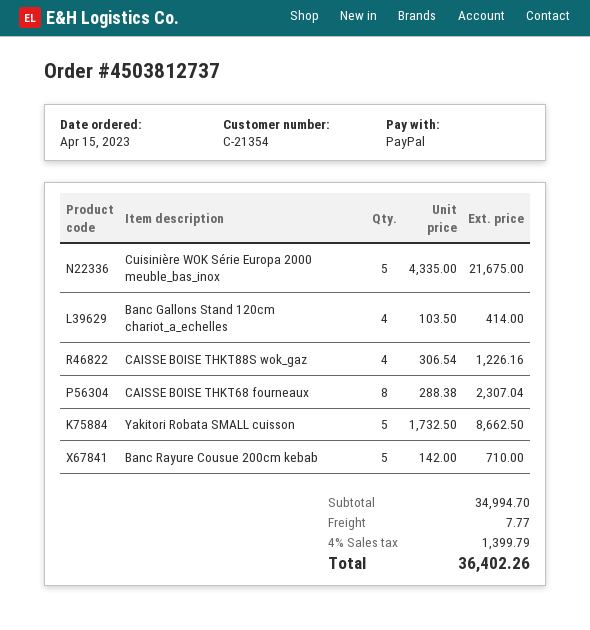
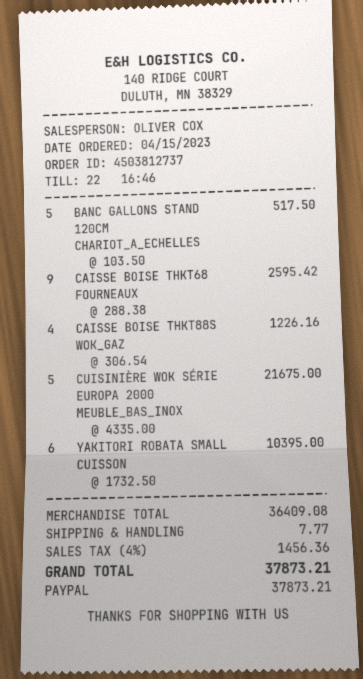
Banc Gallons Stand 120cm chariot_a_echelles: 4 x 103.50 = 414.00 -> 5 x 103.50 = 517.50
CAISSE BOISE THKT68 fourneaux: 8 x 288.38 = 2307.04 -> 9 x 288.38 = 2595.42
Yakitori Robata SMALL cuisson: 5 x 1732.50 = 8662.50 -> 6 x 1732.50 = 10395.00
Banc Rayure Cousue 200cm kebab: 5 x 142.00 = 710.00 -> none
subtotal: 34994.70 -> 36409.08
tax: 4% = 1399.79 -> 4% = 1456.36
total: 36402.26 -> 37873.21

